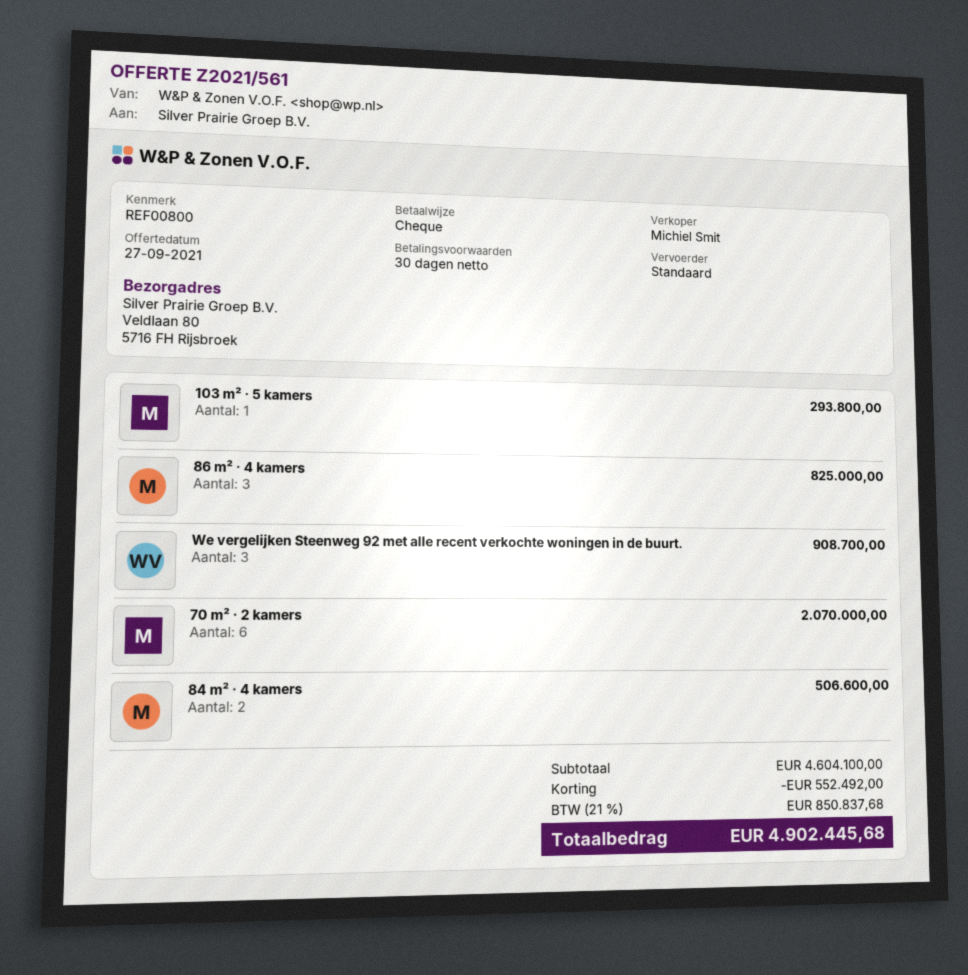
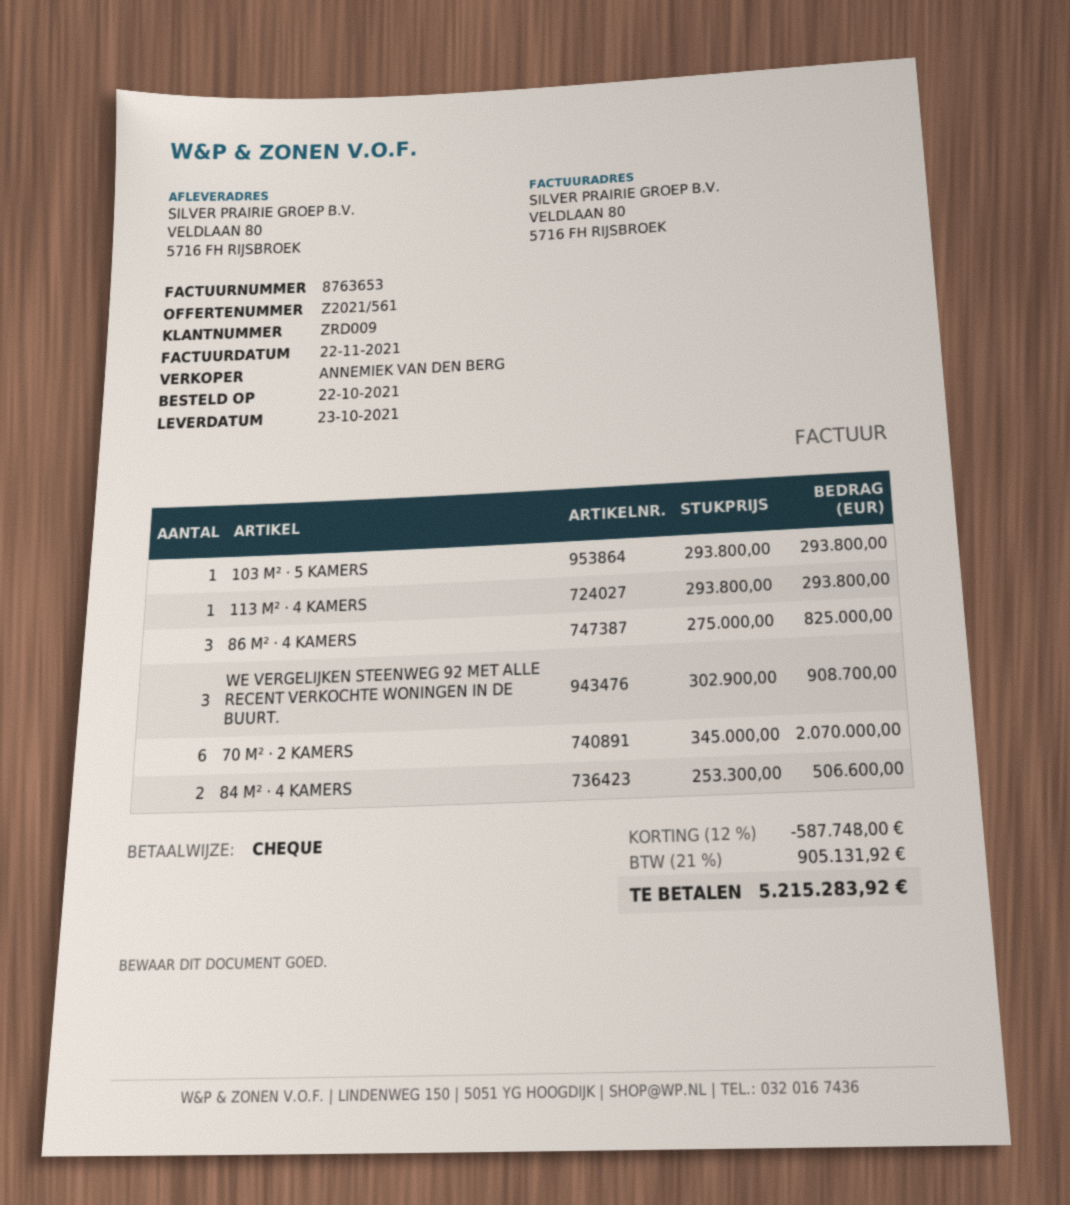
sales rep: Michiel Smit -> ANNEMIEK VAN DEN BERG
113 M² · 4 KAMERS: none -> 1 for 293800.00
discount: 552492.00 -> 587748.00
tax: 21% = 850837.68 -> 21% = 905131.92
total: 4902445.68 -> 5215283.92

